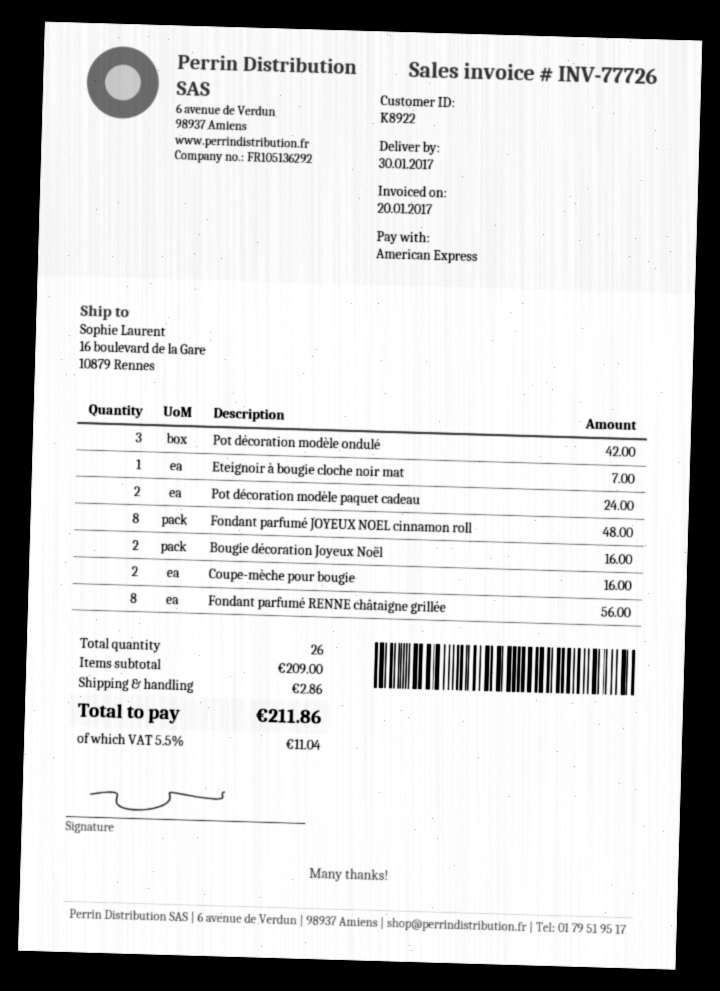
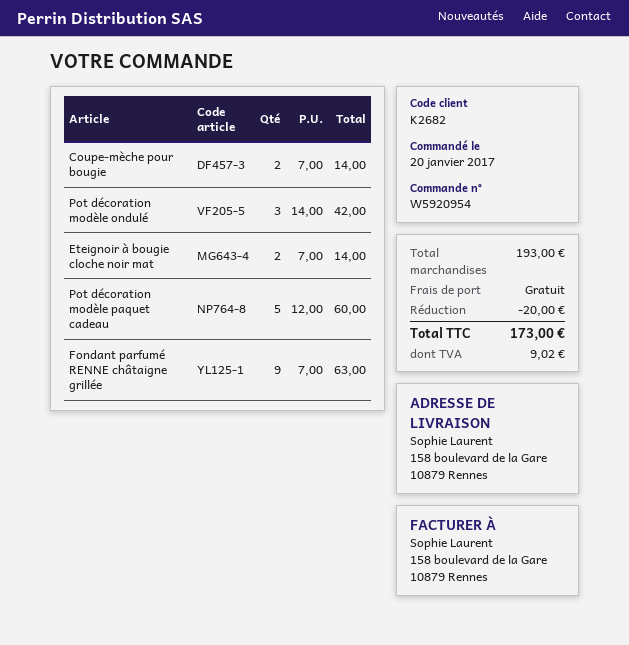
customer number: K8922 -> K2682
ship to: 16 boulevard de la Gare, 10879 Rennes -> 158 boulevard de la Gare, 10879 Rennes
Eteignoir à bougie cloche noir mat: 1 for 7.00 -> 2 for 14.00
Pot décoration modèle paquet cadeau: 2 for 24.00 -> 5 for 60.00
Fondant parfumé JOYEUX NOEL cinnamon roll: 8 for 48.00 -> none
Bougie décoration Joyeux Noël: 2 for 16.00 -> none
Coupe-mèche pour bougie: 2 for 16.00 -> 2 for 14.00
Fondant parfumé RENNE châtaigne grillée: 8 for 56.00 -> 9 for 63.00
subtotal: 209.00 -> 193.00
discount: none -> 20.00
shipping: 2.86 -> 0.00
tax: 11.04 -> 9.02
total: 211.86 -> 173.00

